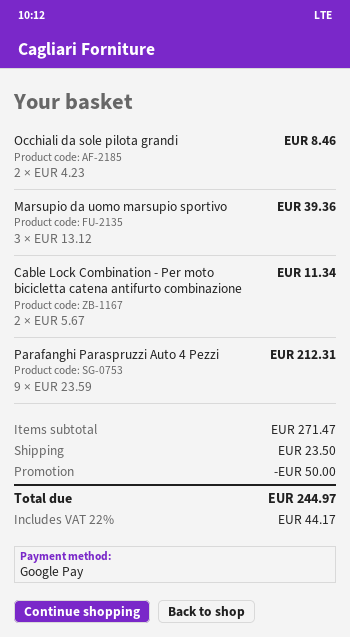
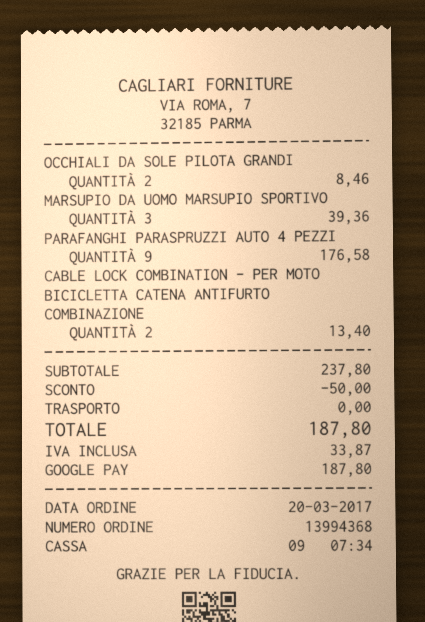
Cable Lock Combination - Per moto bicicletta catena antifurto combinazione: 2 for 11.34 -> 2 for 13.40
Parafanghi Paraspruzzi Auto 4 Pezzi: 9 for 212.31 -> 9 for 176.58
subtotal: 271.47 -> 237.80
shipping: 23.50 -> 0.00
tax: 44.17 -> 33.87
total: 244.97 -> 187.80

